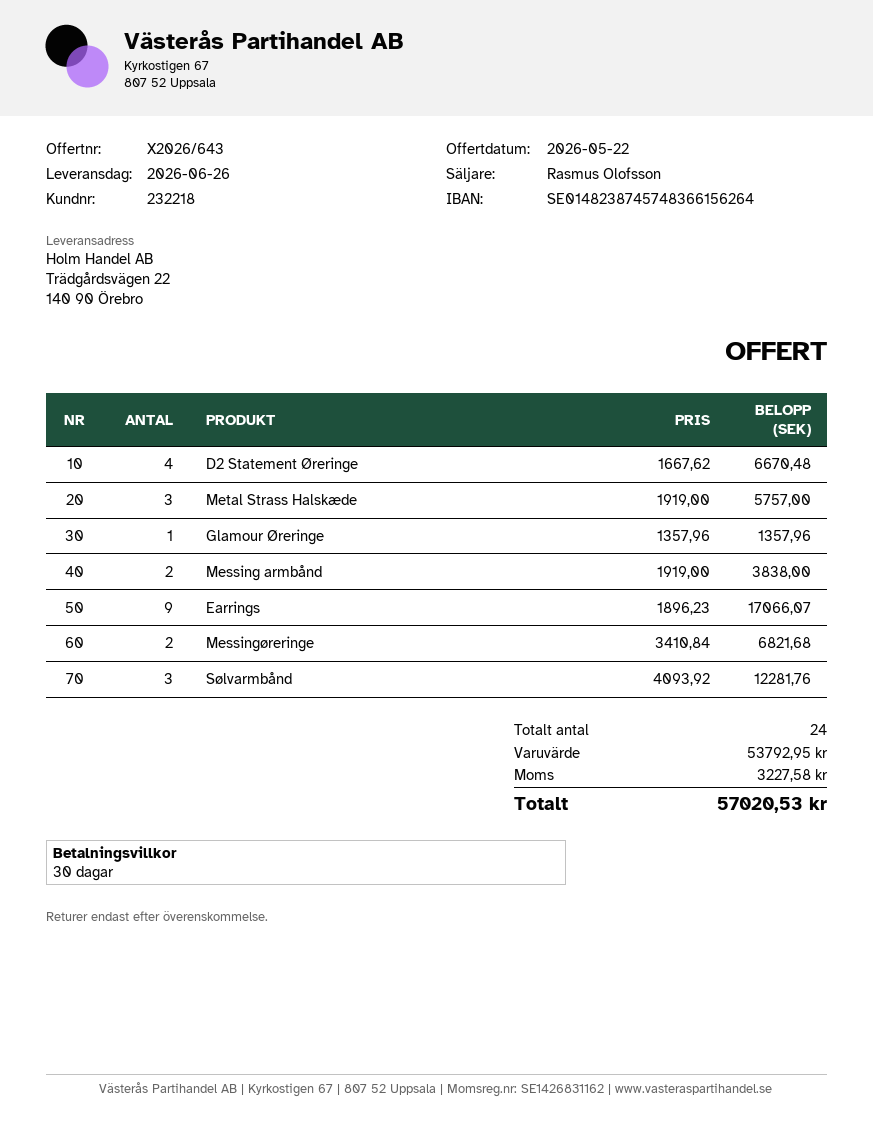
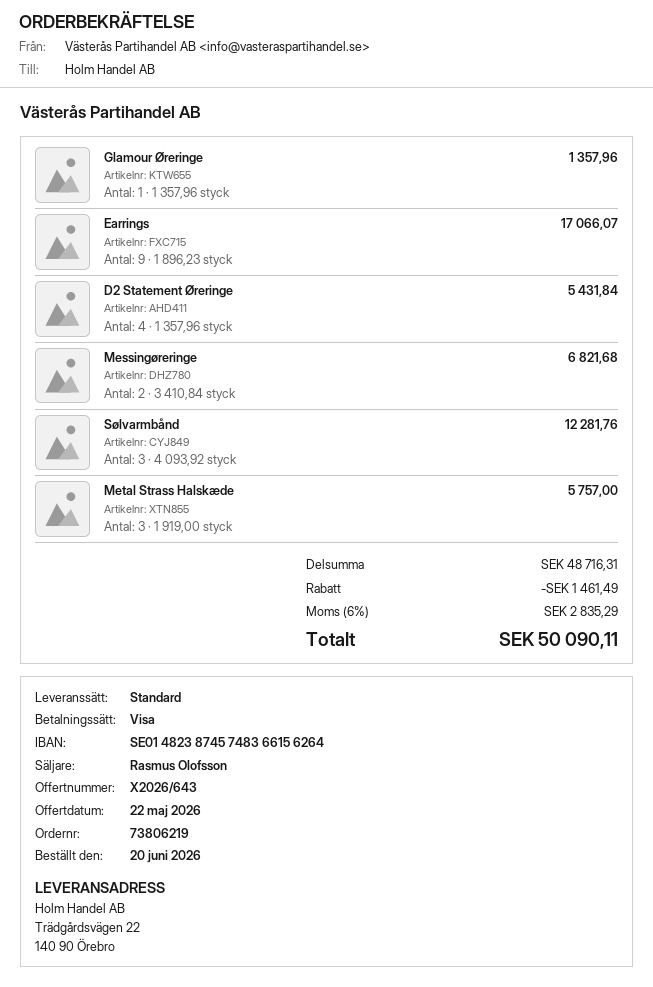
D2 Statement Øreringe: 4 x 1667.62 = 6670.48 -> 4 x 1357.96 = 5431.84
Messing armbånd: 2 x 1919.00 = 3838.00 -> none
subtotal: 53792.95 -> 48716.31
discount: none -> 1461.49
tax: 3227.58 -> 2835.29
total: 57020.53 -> 50090.11

